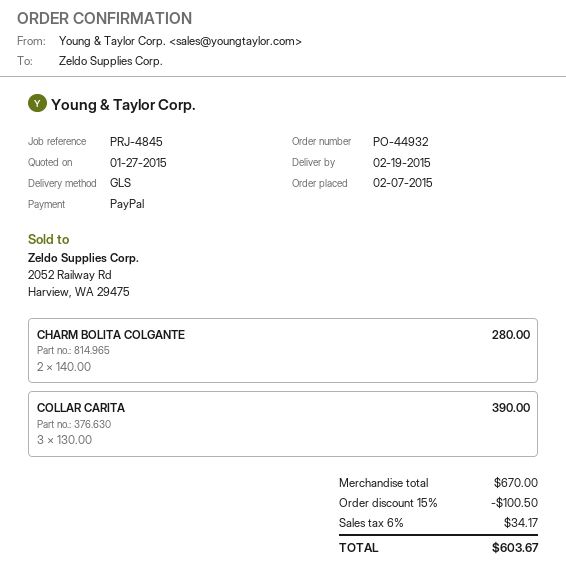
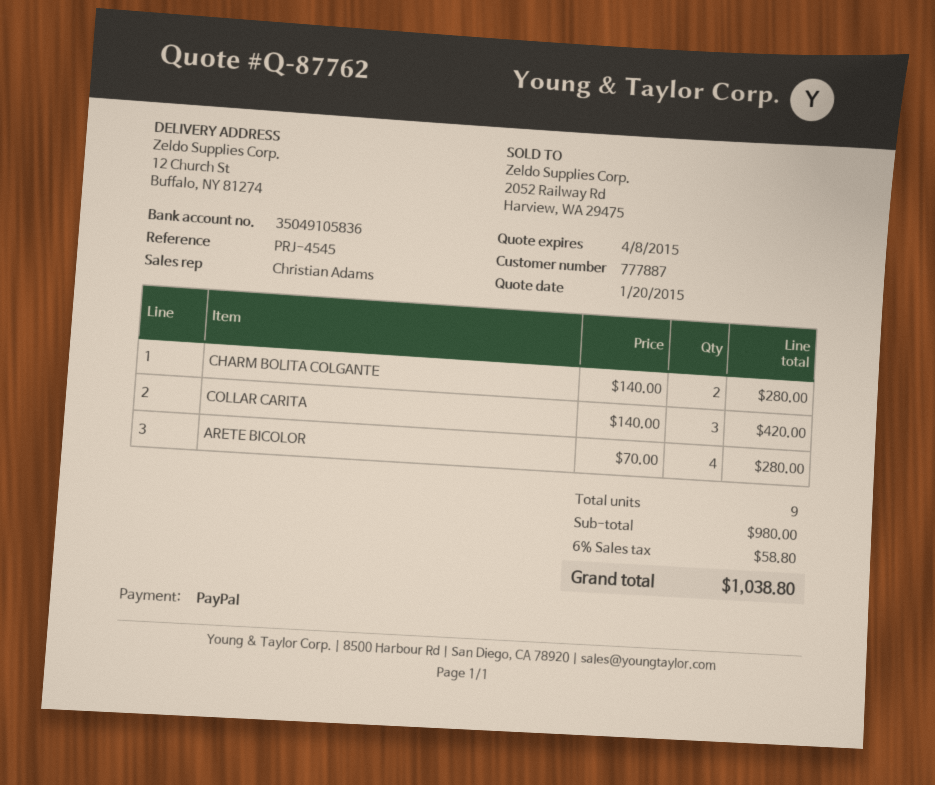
quote date: 2015-01-27 -> 2015-01-20
reference: PRJ-4845 -> PRJ-4545
COLLAR CARITA: 3 x 130.00 = 390.00 -> 3 x 140.00 = 420.00
ARETE BICOLOR: none -> 4 x 70.00 = 280.00
subtotal: 670.00 -> 980.00
discount: 15% = 100.50 -> none
tax: 6% = 34.17 -> 6% = 58.80
total: 603.67 -> 1038.80

